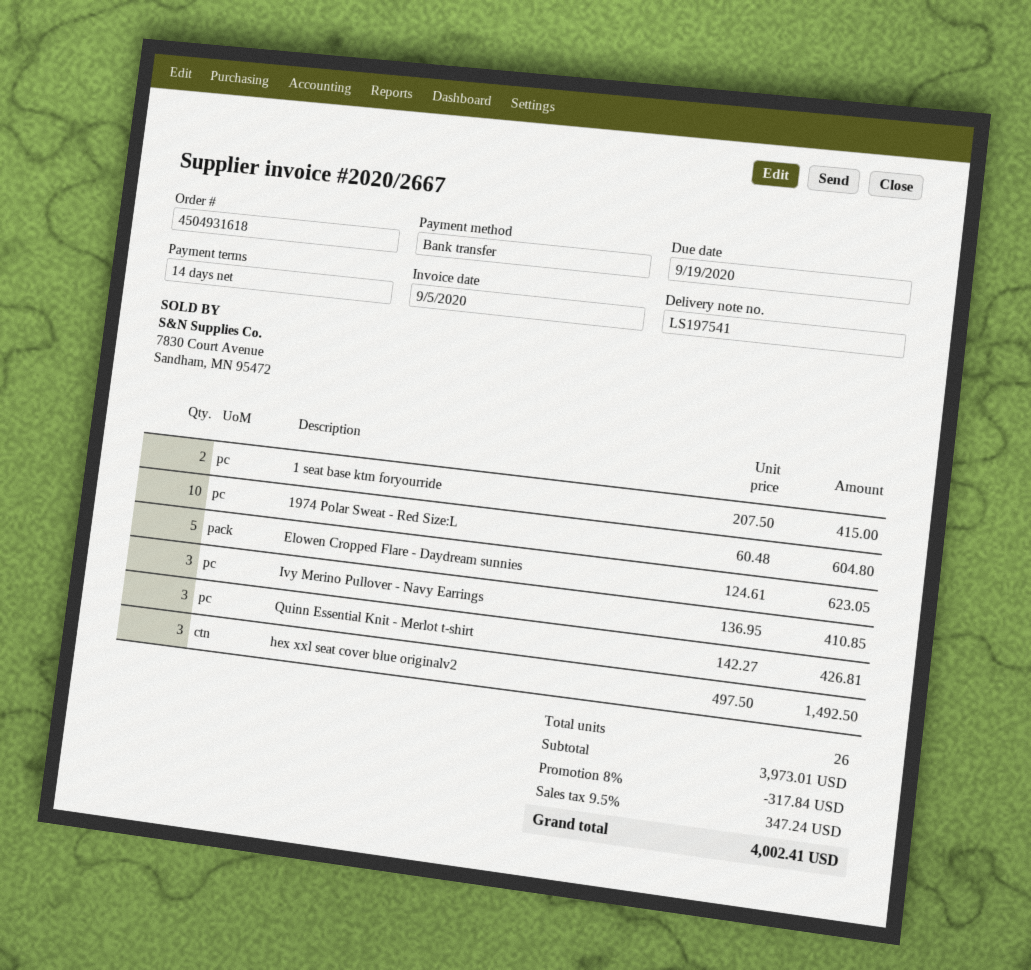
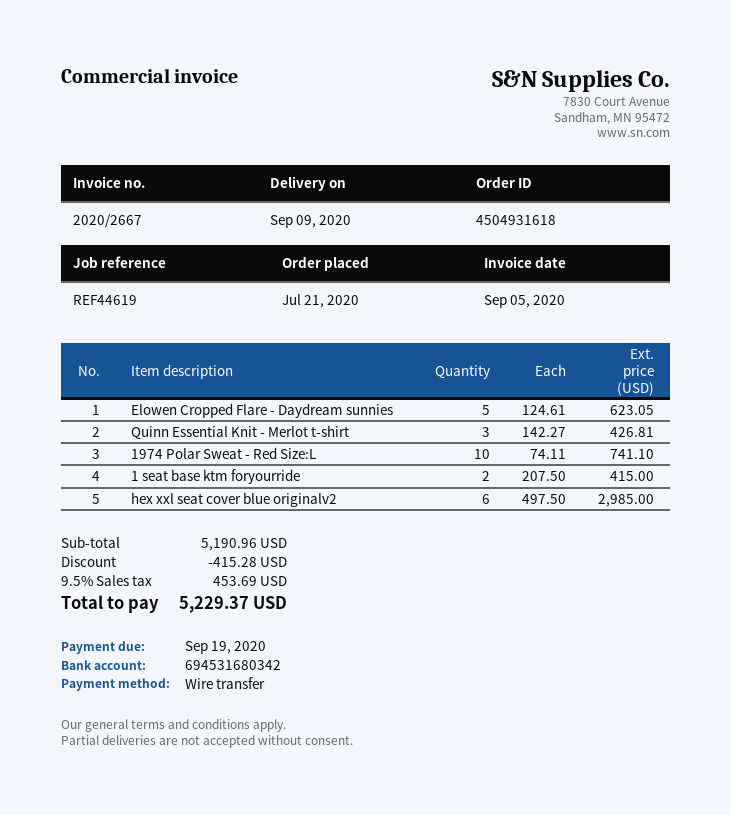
1974 Polar Sweat - Red Size:L: 10 x 60.48 = 604.80 -> 10 x 74.11 = 741.10
Ivy Merino Pullover - Navy Earrings: 3 x 136.95 = 410.85 -> none
hex xxl seat cover blue originalv2: 3 x 497.50 = 1492.50 -> 6 x 497.50 = 2985.00
subtotal: 3973.01 -> 5190.96
discount: 317.84 -> 415.28
tax: 9.5% = 347.24 -> 9.5% = 453.69
total: 4002.41 -> 5229.37

